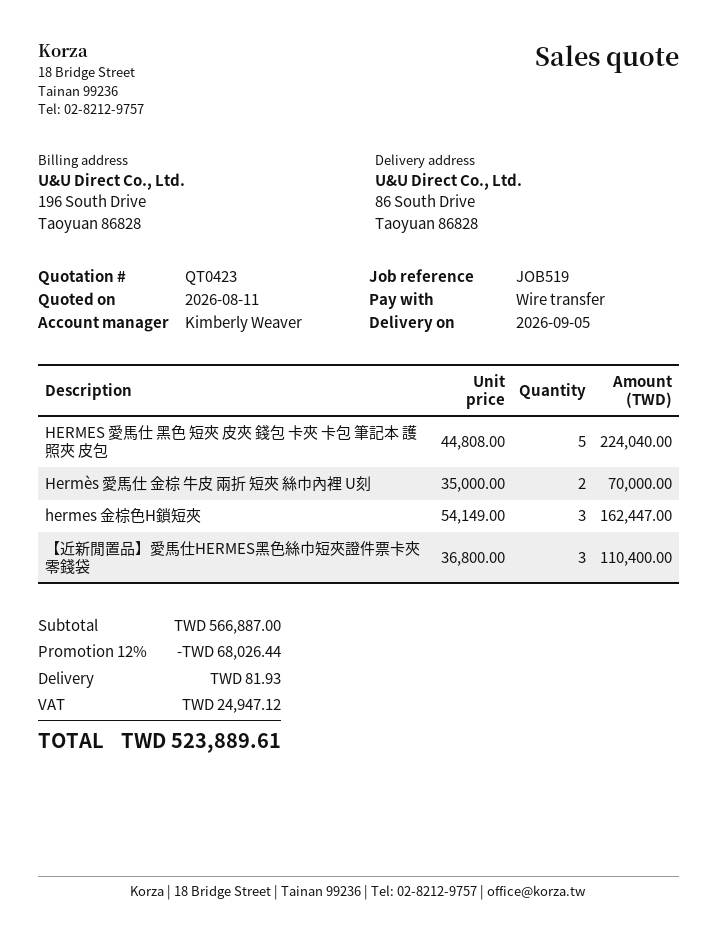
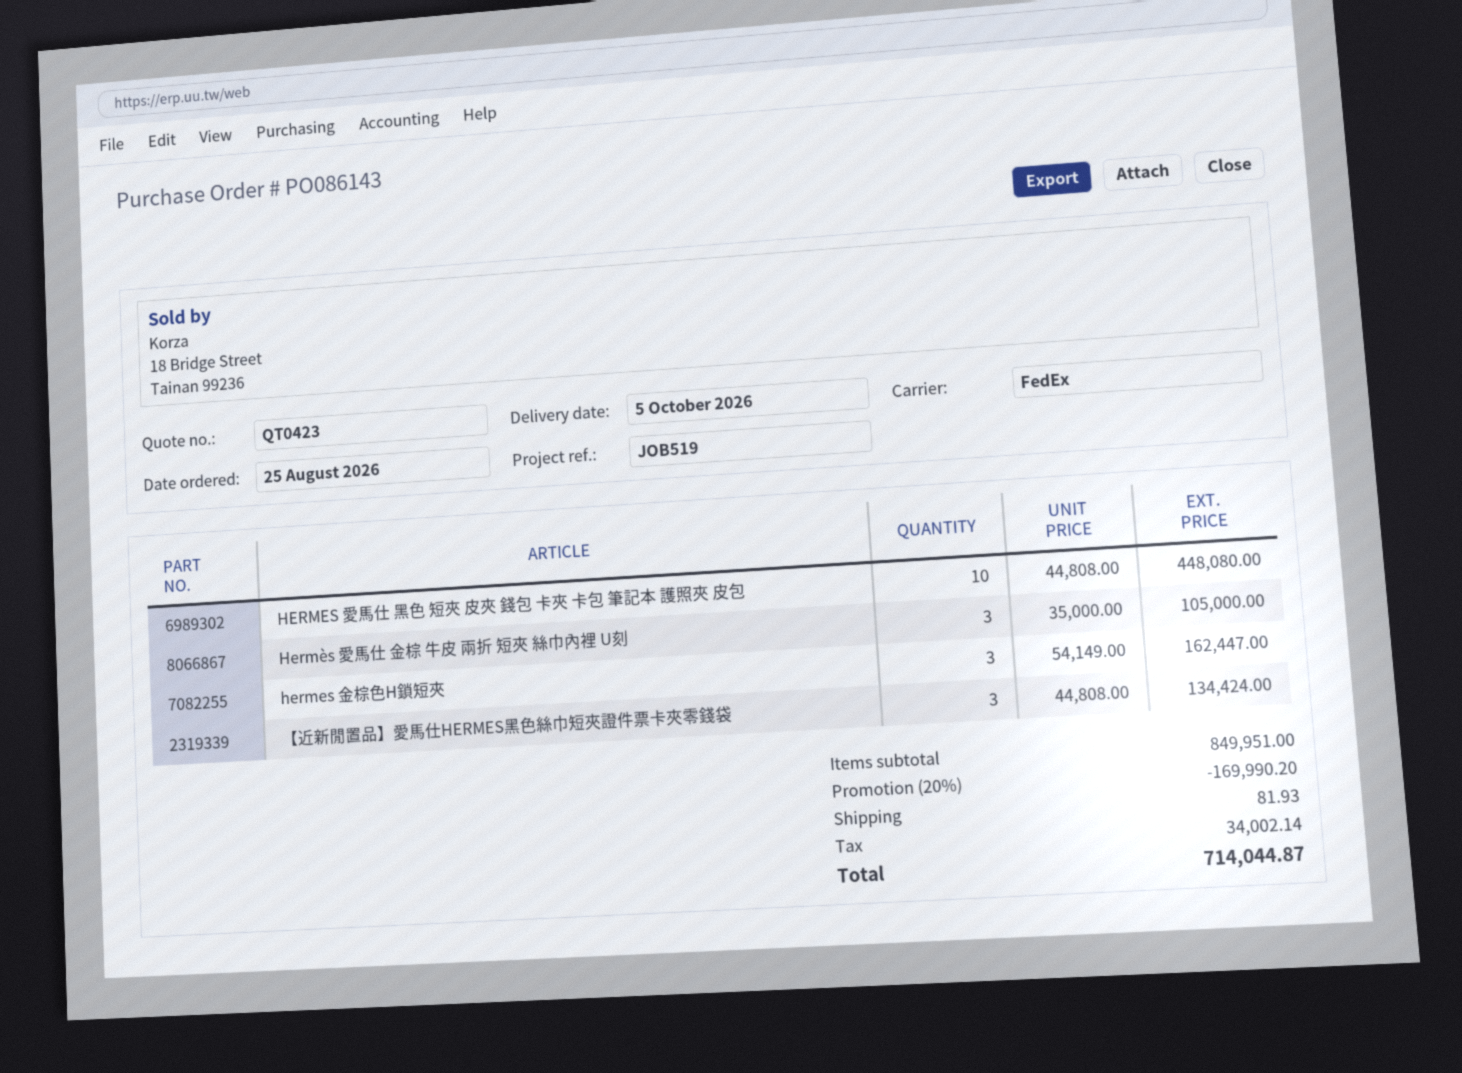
delivery date: 2026-09-05 -> 2026-10-05
HERMES 愛馬仕 黑色 短夾 皮夾 錢包 卡夾 卡包 筆記本 護照夾 皮包: 5 x 44808.00 = 224040.00 -> 10 x 44808.00 = 448080.00
Hermès 愛馬仕 金棕 牛皮 兩折 短夾 絲巾內裡 U刻: 2 x 35000.00 = 70000.00 -> 3 x 35000.00 = 105000.00
【近新閒置品】愛馬仕HERMES黑色絲巾短夾證件票卡夾零錢袋: 3 x 36800.00 = 110400.00 -> 3 x 44808.00 = 134424.00
subtotal: 566887.00 -> 849951.00
discount: 12% = 68026.44 -> 20% = 169990.20
tax: 24947.12 -> 34002.14
total: 523889.61 -> 714044.87

